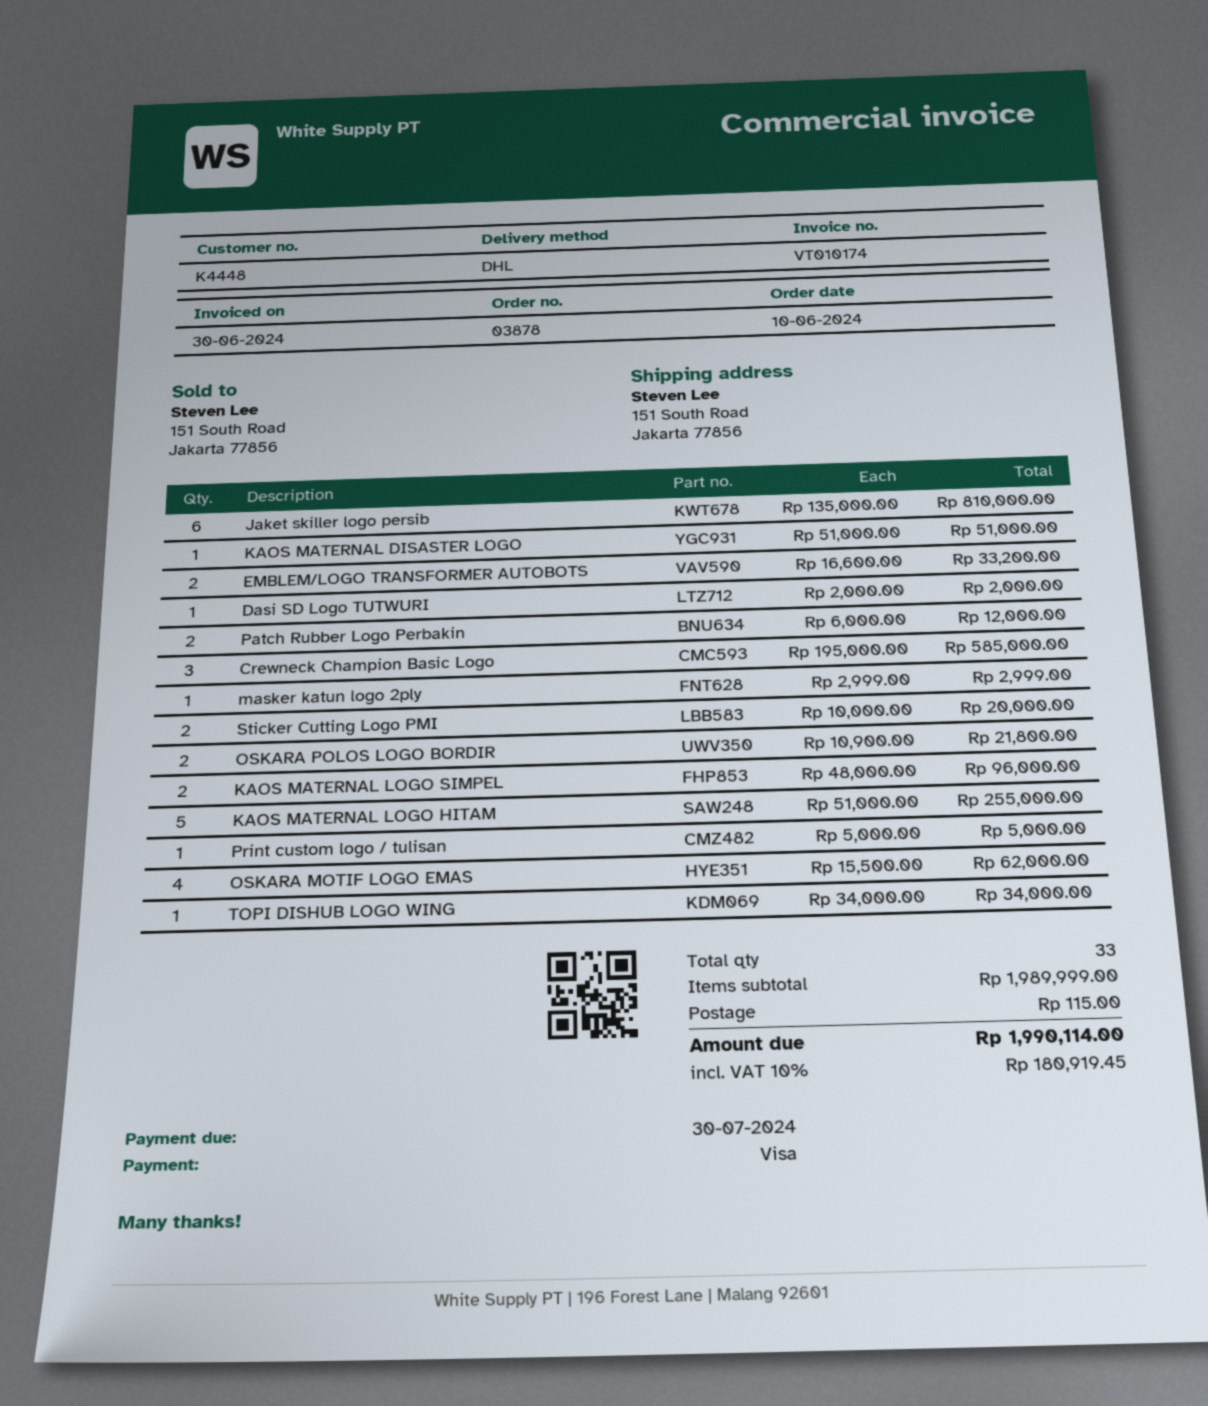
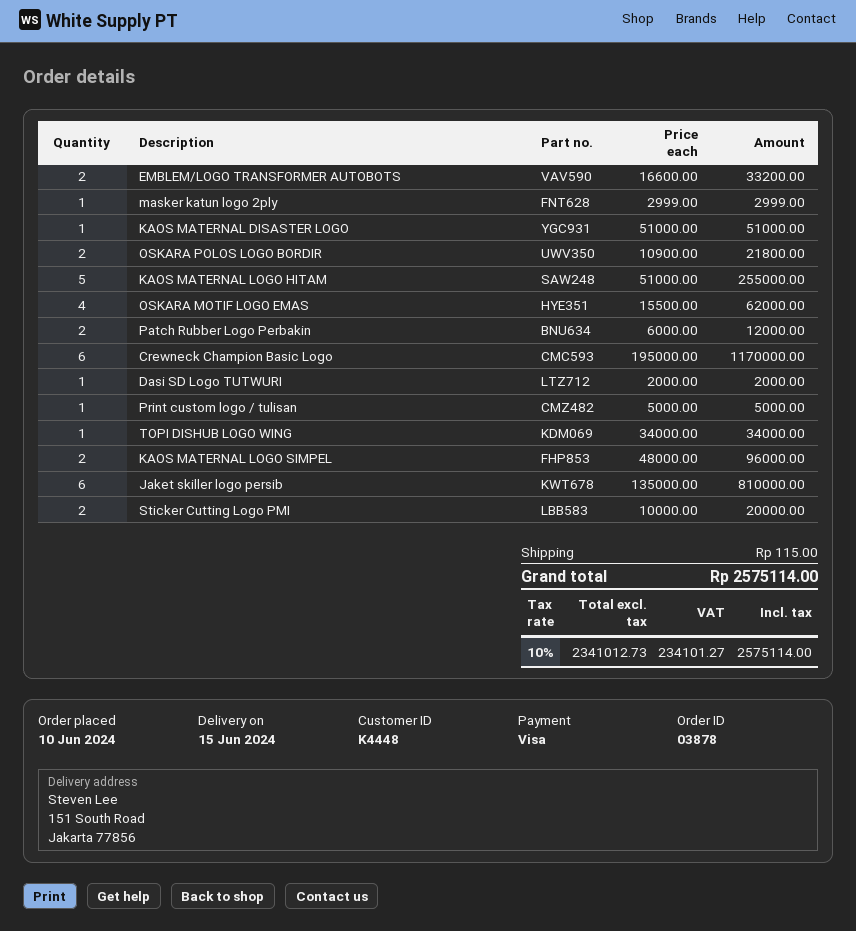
Crewneck Champion Basic Logo: 3 x 195000.00 = 585000.00 -> 6 x 195000.00 = 1170000.00
tax: 10% = 180919.45 -> 10% = 234101.27
total: 1990114.00 -> 2575114.00

